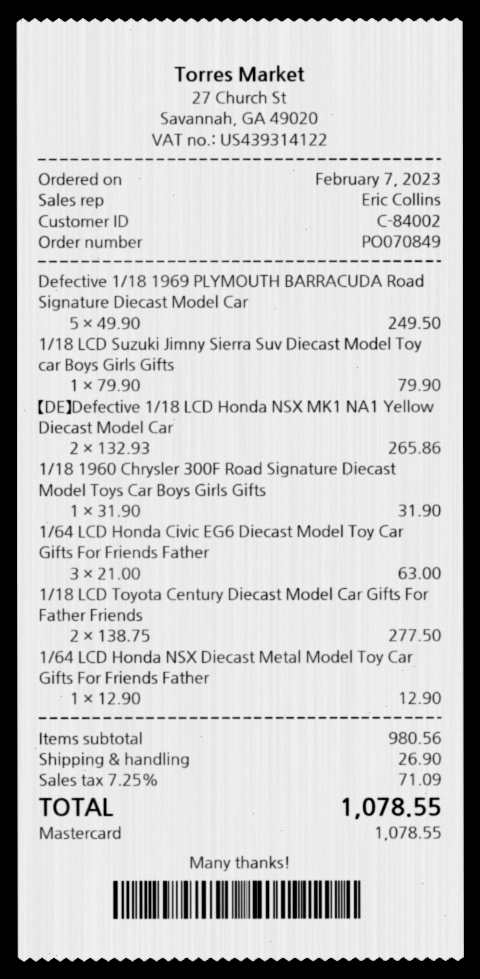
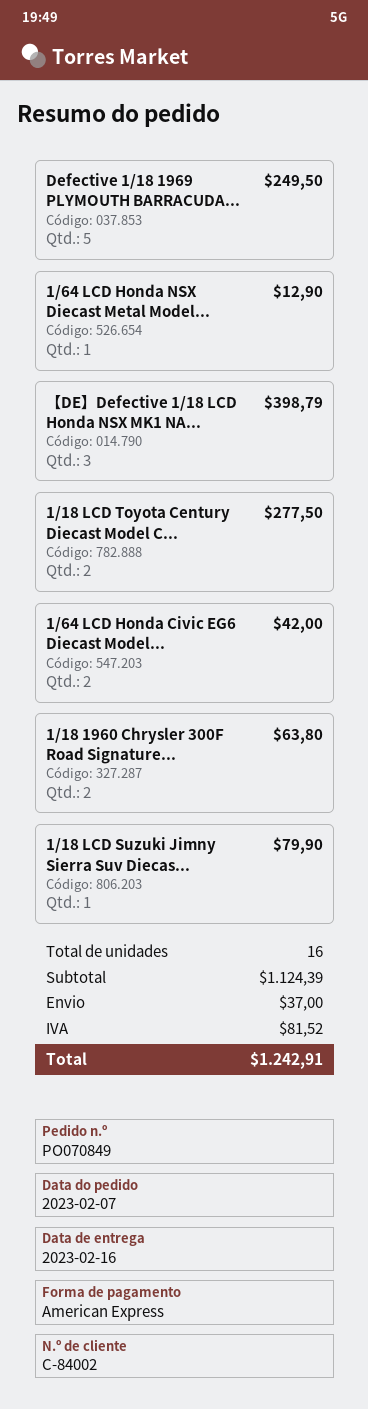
payment method: Mastercard -> American Express
【DE】Defective 1/18 LCD Honda NSX MK1 NA1 Yellow Diecast Model Car: 2 for 265.86 -> 3 for 398.79
1/18 1960 Chrysler 300F Road Signature Diecast Model Toys Car Boys Girls Gifts: 1 for 31.90 -> 2 for 63.80
1/64 LCD Honda Civic EG6 Diecast Model Toy Car Gifts For Friends Father: 3 for 63.00 -> 2 for 42.00
subtotal: 980.56 -> 1124.39
shipping: 26.90 -> 37.00
tax: 71.09 -> 81.52
total: 1078.55 -> 1242.91

